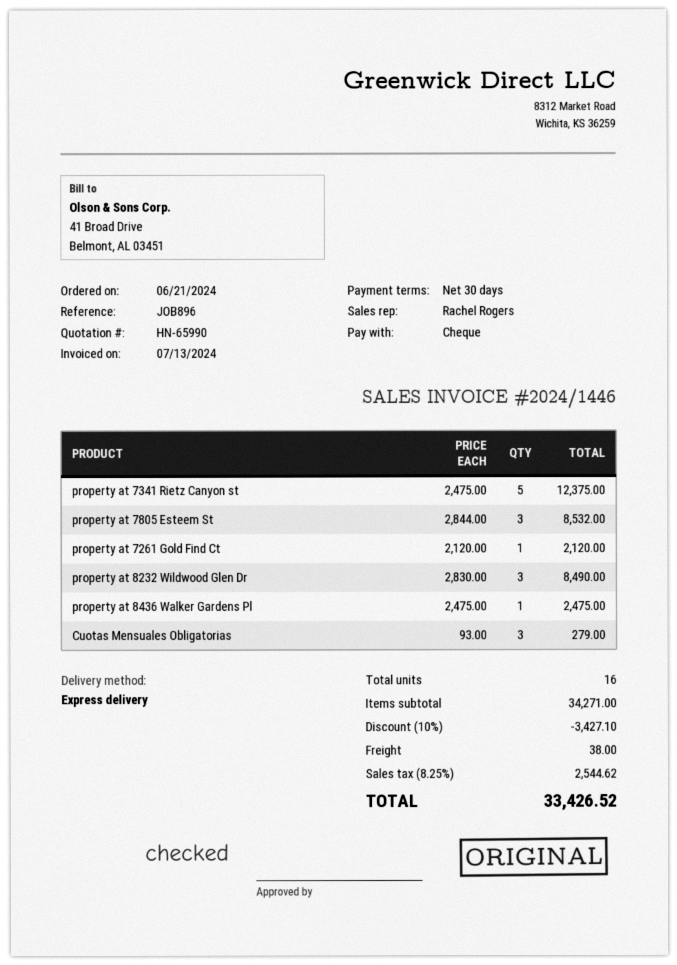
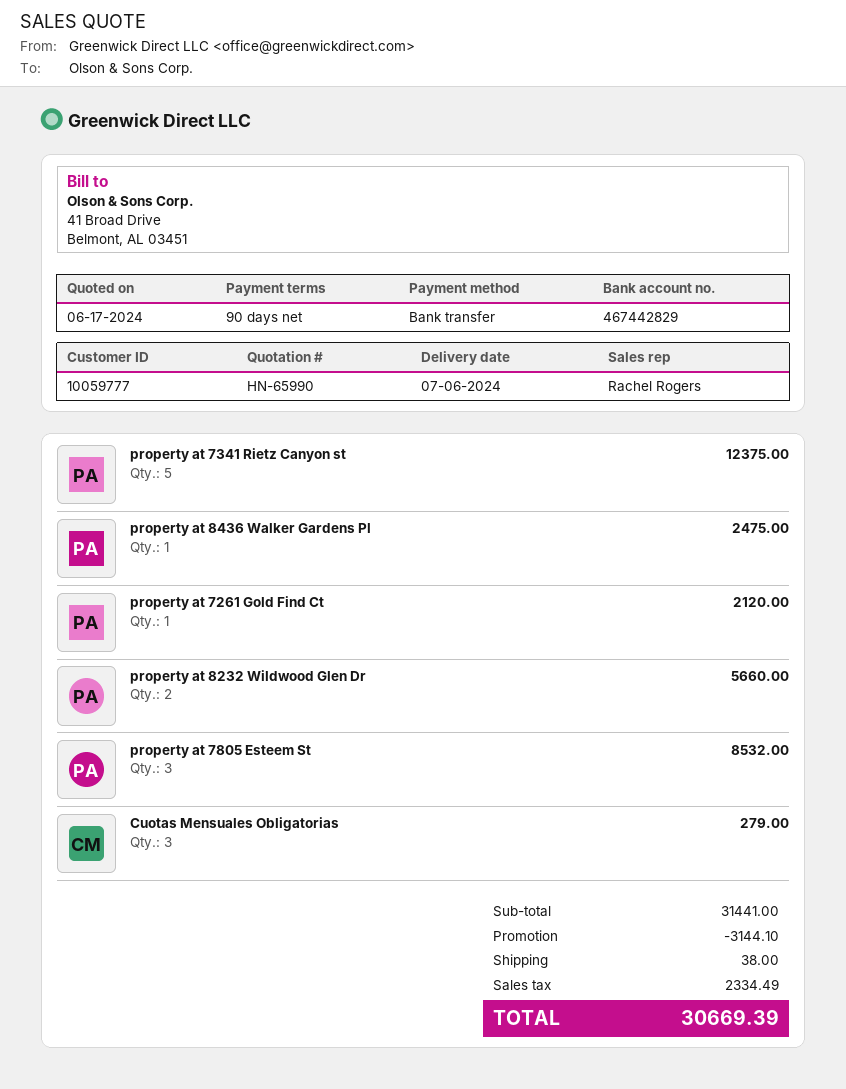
payment terms: 30 days -> 90 days
payment method: cheque -> bank transfer
property at 8232 Wildwood Glen Dr: 3 for 8490.00 -> 2 for 5660.00
subtotal: 34271.00 -> 31441.00
discount: 3427.10 -> 3144.10
tax: 2544.62 -> 2334.49
total: 33426.52 -> 30669.39

